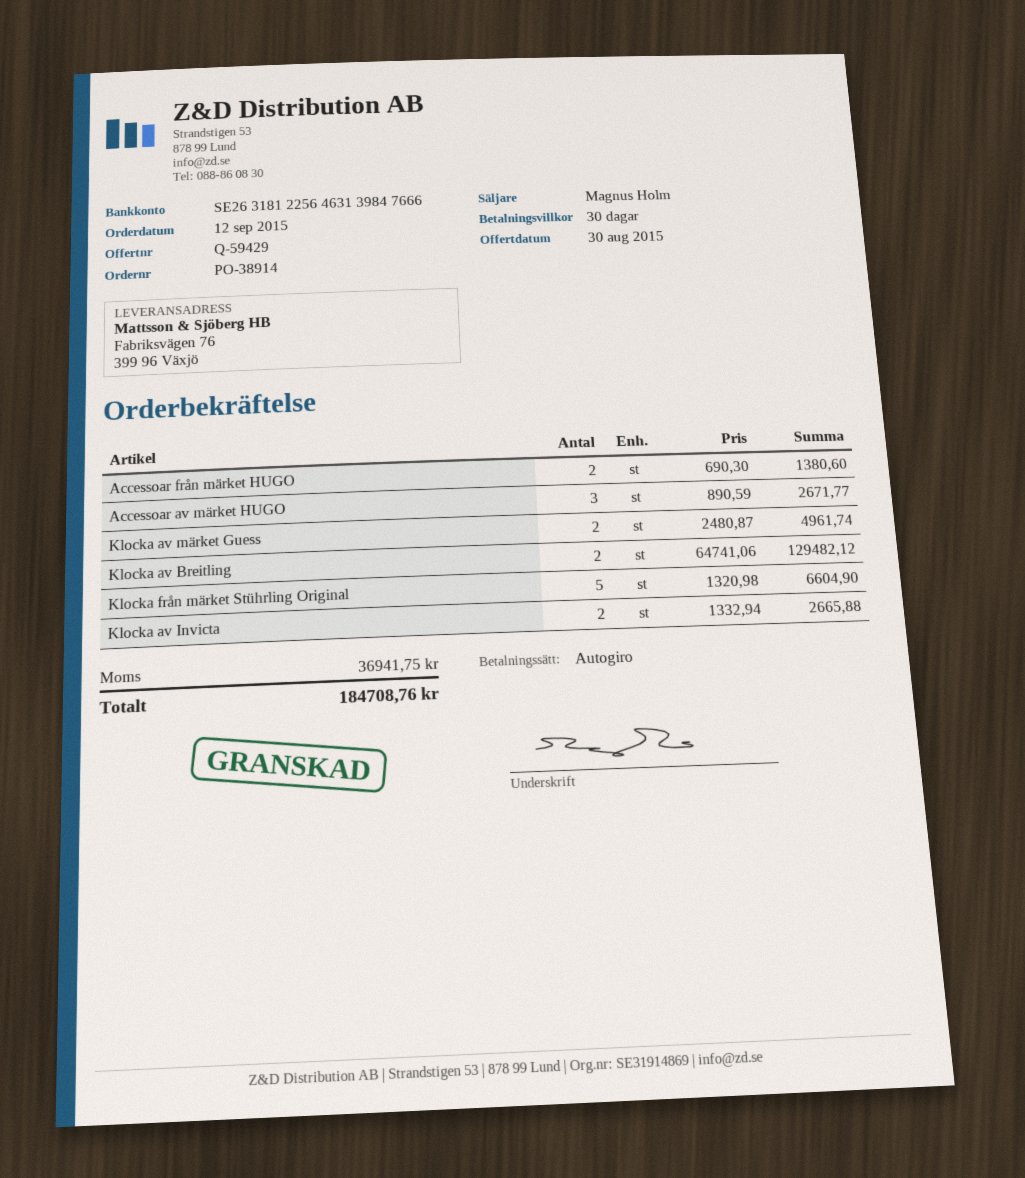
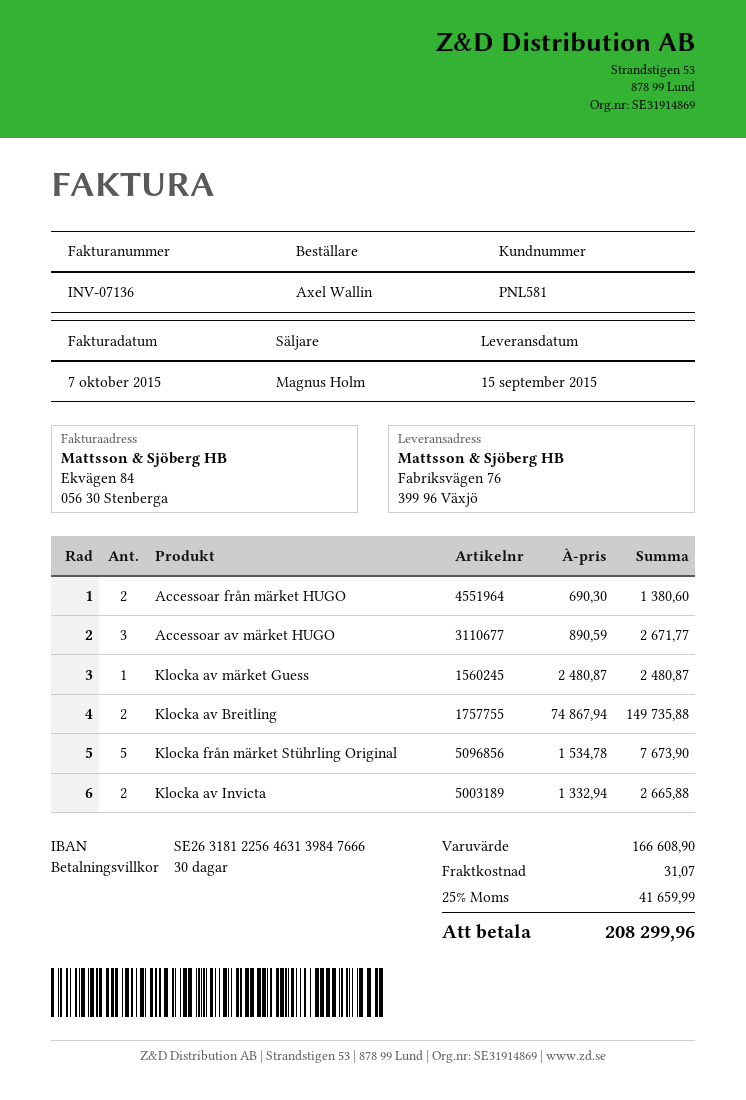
Klocka av märket Guess: 2 x 2480.87 = 4961.74 -> 1 x 2480.87 = 2480.87
Klocka av Breitling: 2 x 64741.06 = 129482.12 -> 2 x 74867.94 = 149735.88
Klocka från märket Stührling Original: 5 x 1320.98 = 6604.90 -> 5 x 1534.78 = 7673.90
shipping: none -> 31.07
tax: 36941.75 -> 41659.99
total: 184708.76 -> 208299.96

